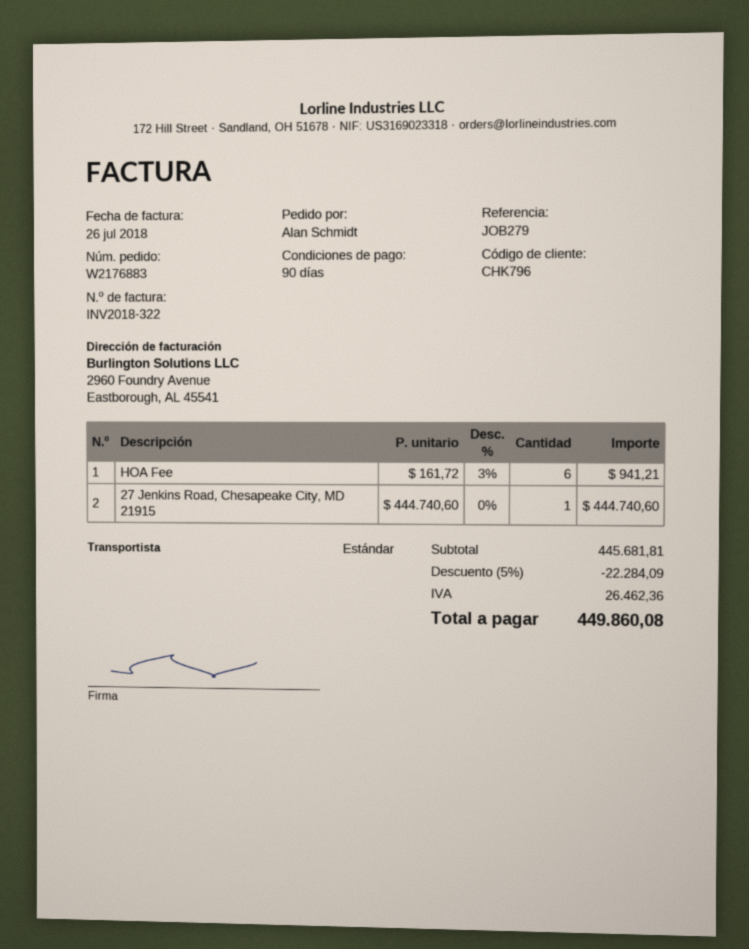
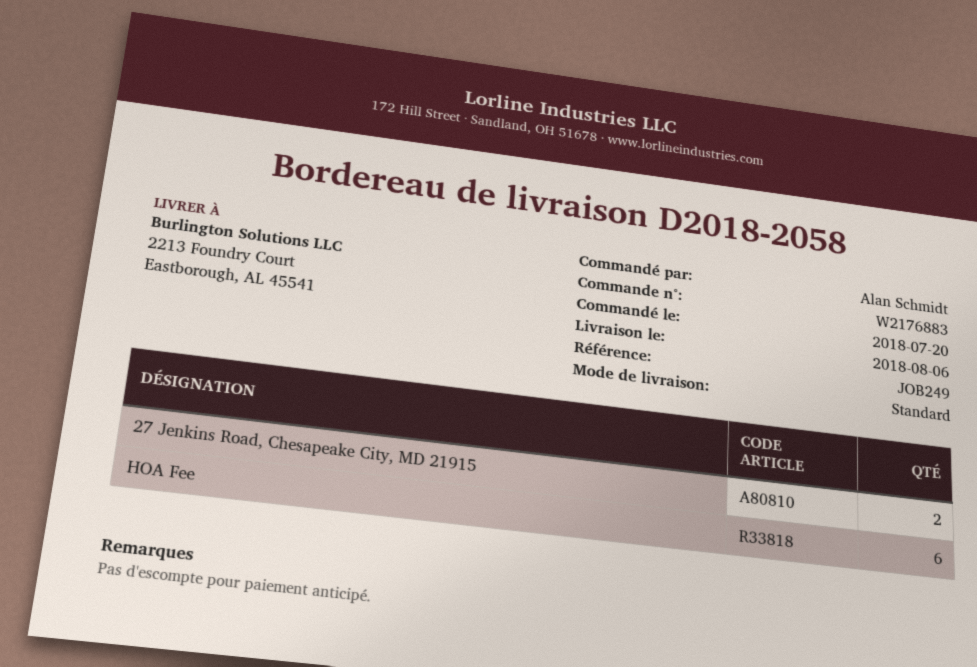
reference: JOB279 -> JOB249
27 Jenkins Road, Chesapeake City, MD 21915: 1 -> 2

